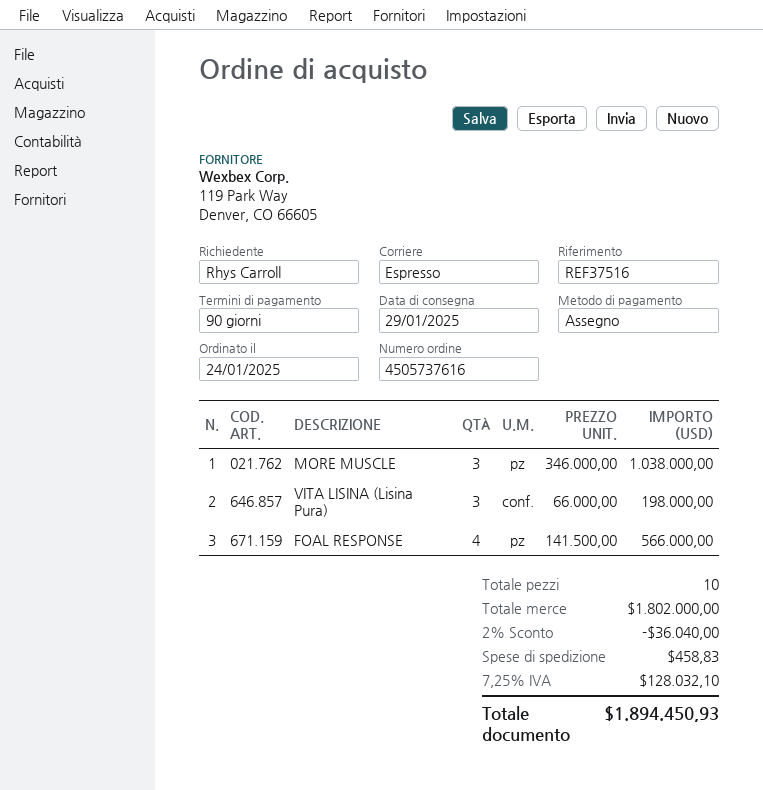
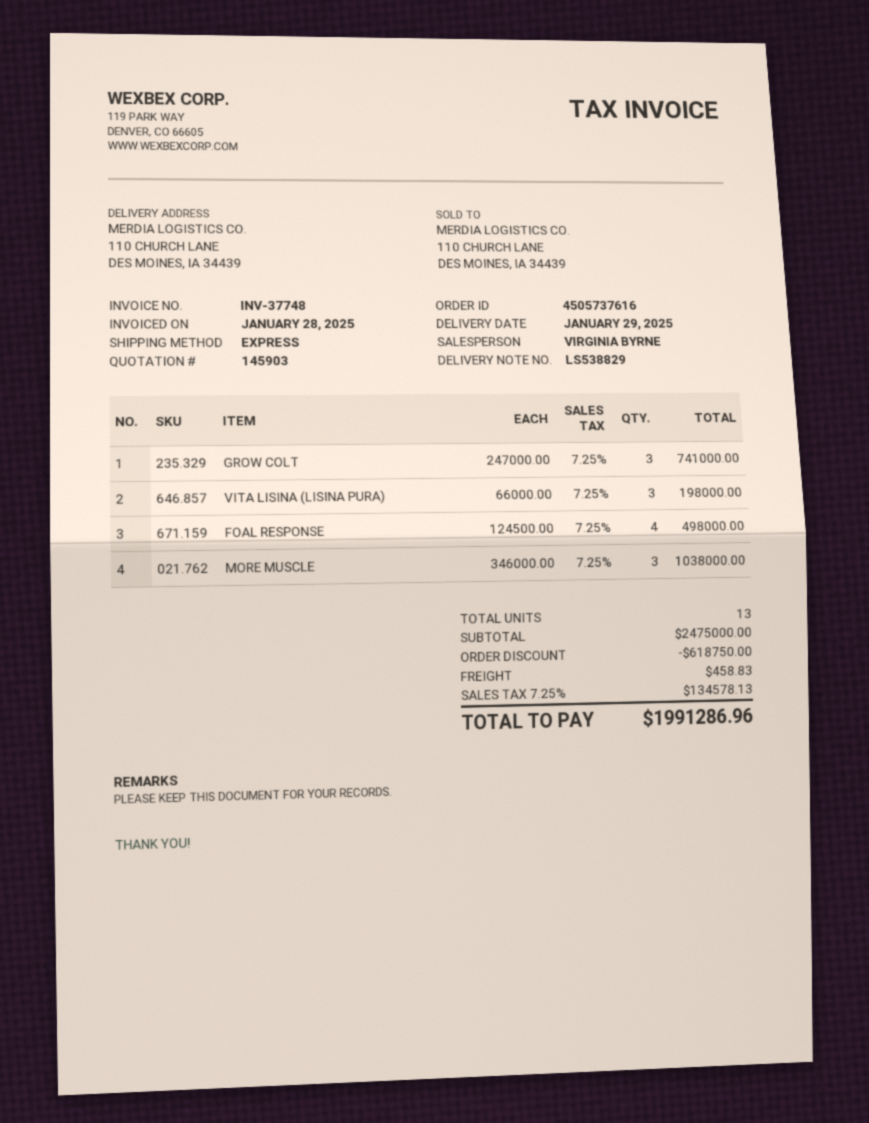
FOAL RESPONSE: 4 x 141500.00 = 566000.00 -> 4 x 124500.00 = 498000.00
GROW COLT: none -> 3 x 247000.00 = 741000.00
total quantity: 10 -> 13
subtotal: 1802000.00 -> 2475000.00
discount: 36040.00 -> 618750.00
tax: 7.25% = 128032.10 -> 7.25% = 134578.13
total: 1894450.93 -> 1991286.96

